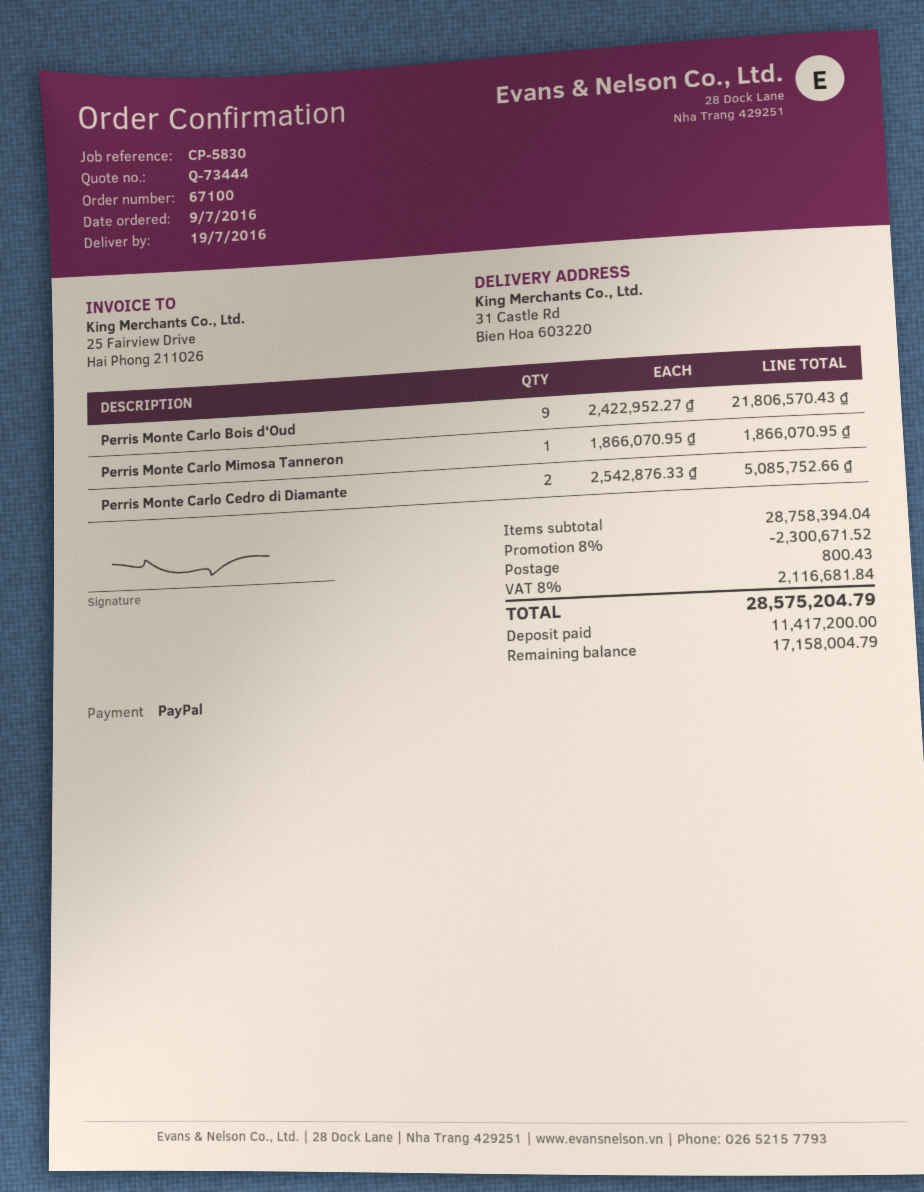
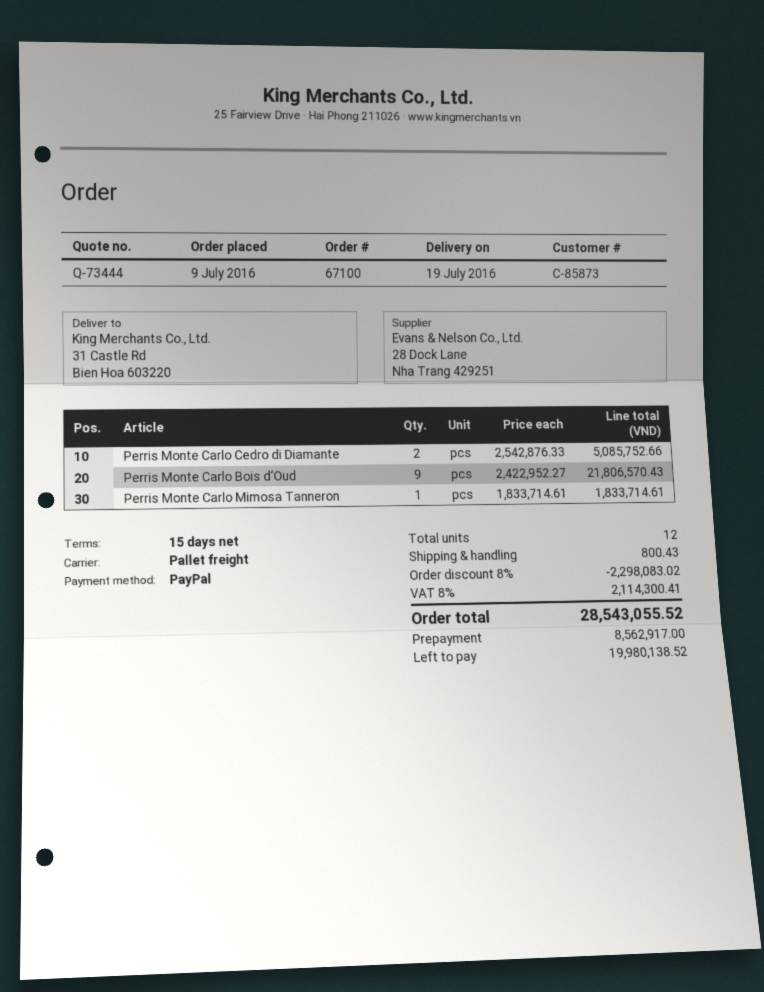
Perris Monte Carlo Mimosa Tanneron: 1 x 1866070.95 = 1866070.95 -> 1 x 1833714.61 = 1833714.61
discount: 8% = 2300671.52 -> 8% = 2298083.02
tax: 8% = 2116681.84 -> 8% = 2114300.41
total: 28575204.79 -> 28543055.52
deposit: 11417200.00 -> 8562917.00
balance: 17158004.79 -> 19980138.52

